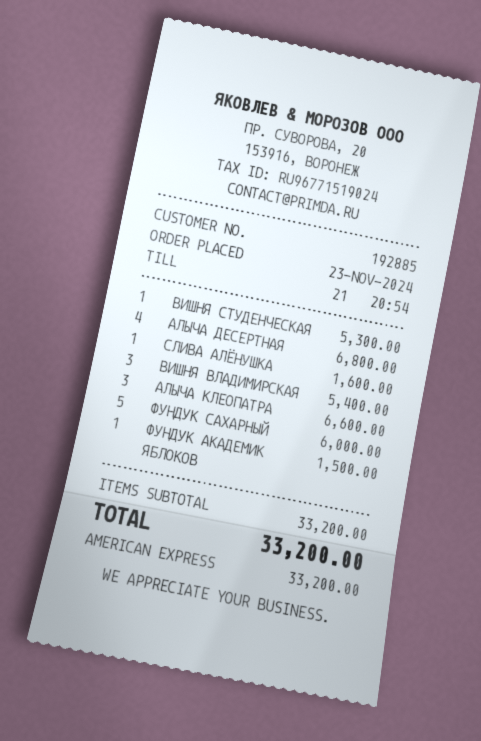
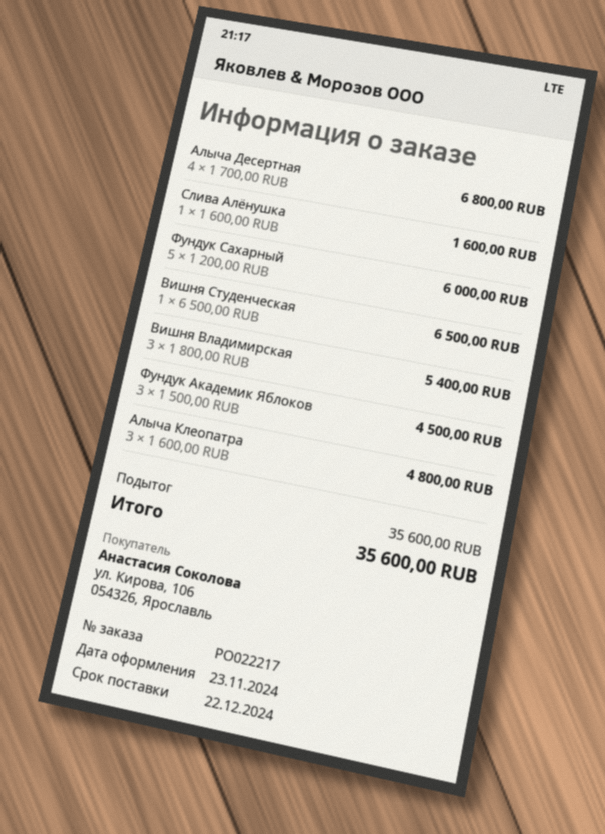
ВИШНЯ СТУДЕНЧЕСКАЯ: 1 for 5300.00 -> 1 for 6500.00
АЛЫЧА КЛЕОПАТРА: 3 for 6600.00 -> 3 for 4800.00
ФУНДУК АКАДЕМИК ЯБЛОКОВ: 1 for 1500.00 -> 3 for 4500.00
subtotal: 33200.00 -> 35600.00
total: 33200.00 -> 35600.00

